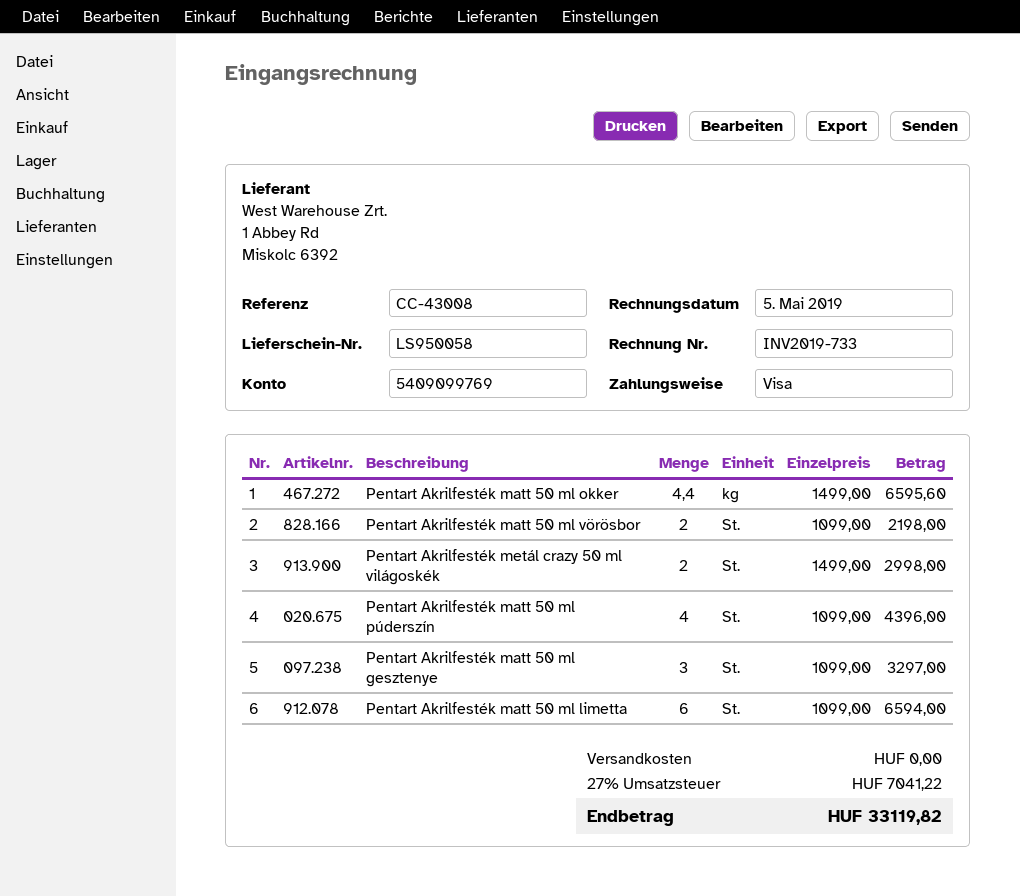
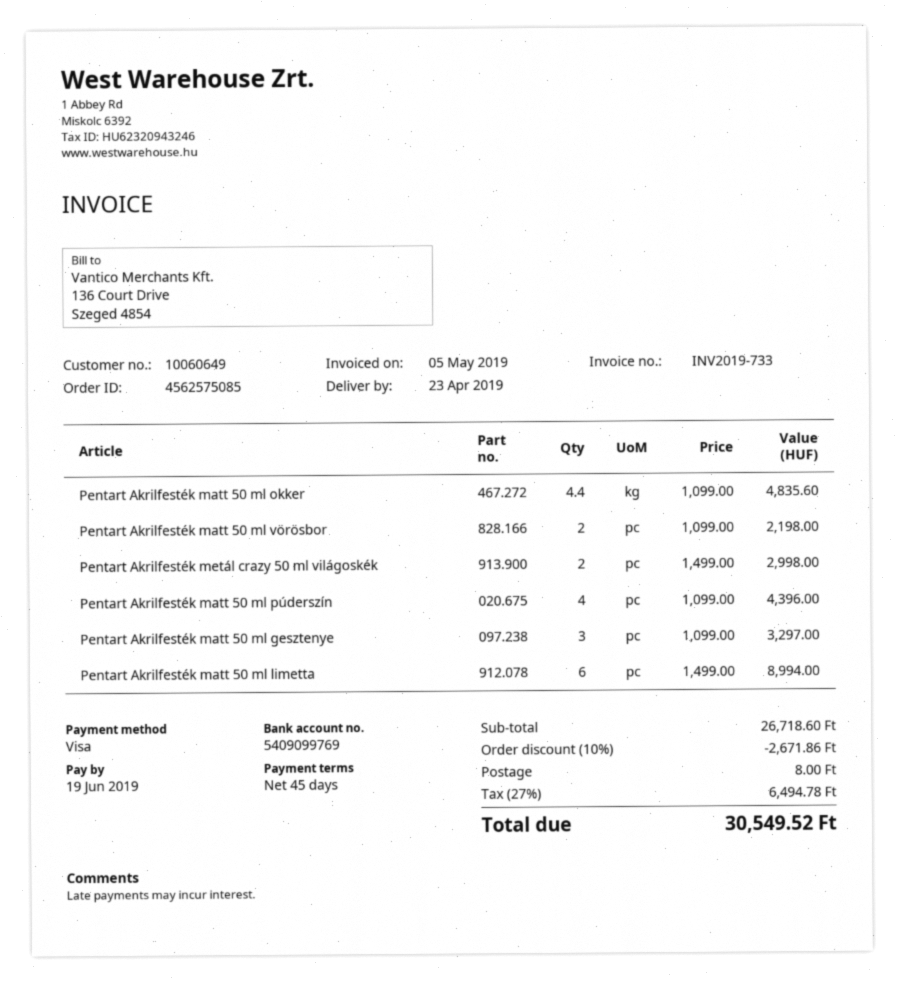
Pentart Akrilfesték matt 50 ml okker: 4.4 x 1499.00 = 6595.60 -> 4.4 x 1099.00 = 4835.60
Pentart Akrilfesték matt 50 ml limetta: 6 x 1099.00 = 6594.00 -> 6 x 1499.00 = 8994.00
discount: none -> 10% = 2671.86
shipping: 0.00 -> 8.00
tax: 27% = 7041.22 -> 27% = 6494.78
total: 33119.82 -> 30549.52

